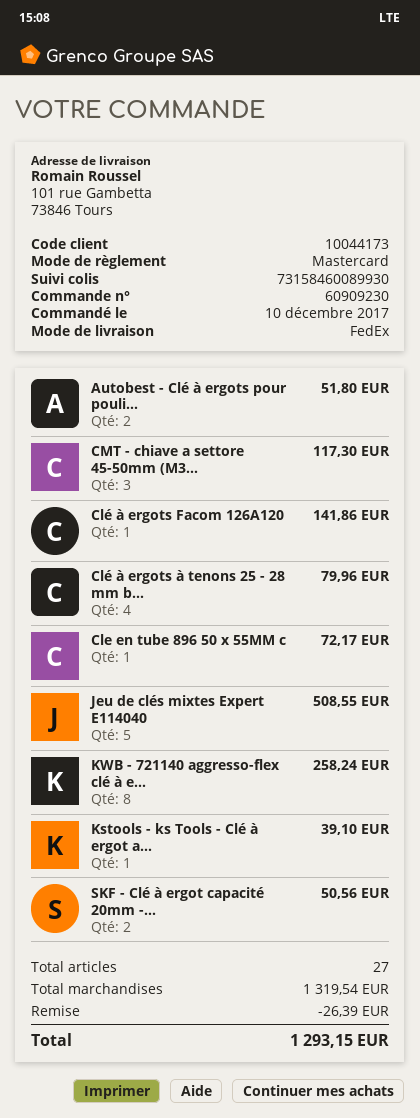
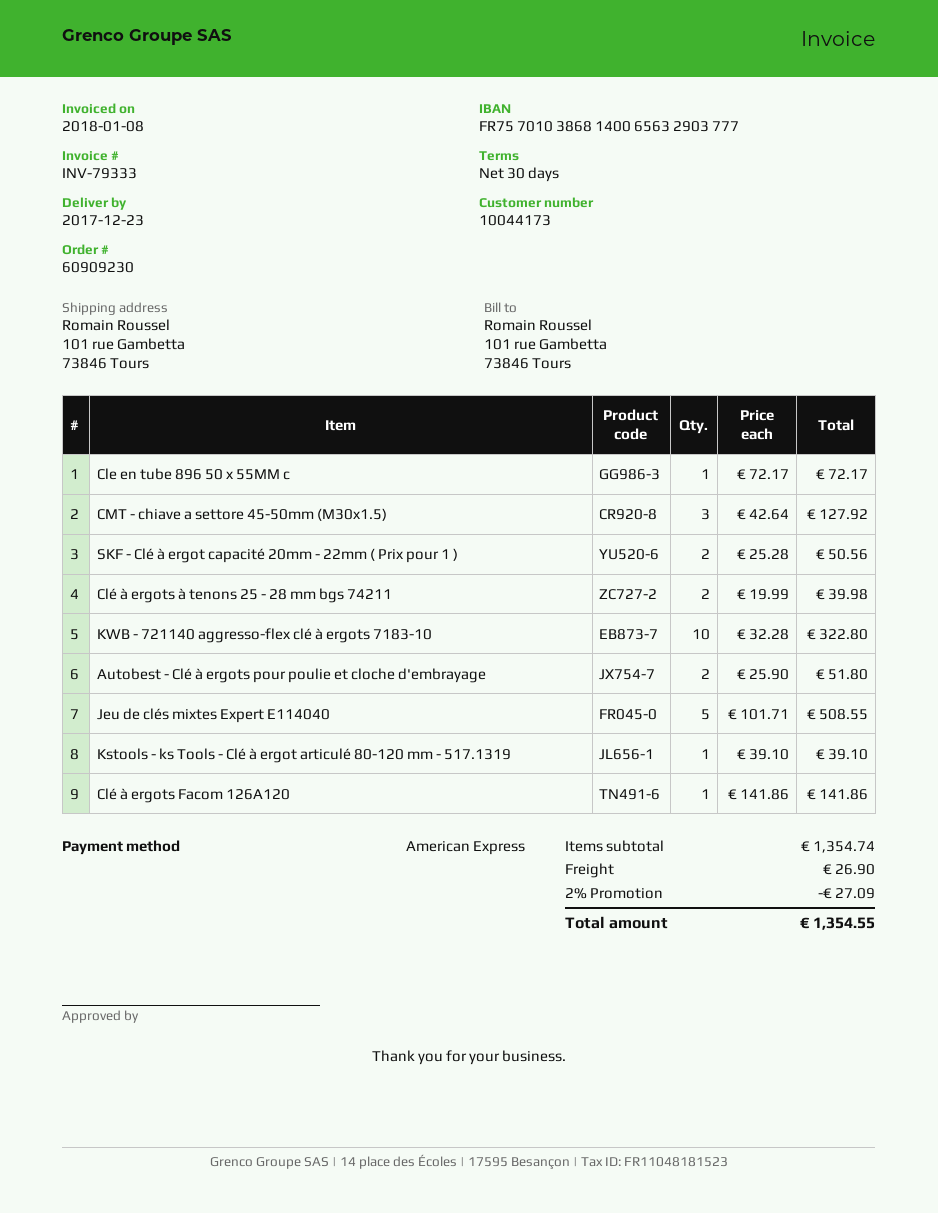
payment method: Mastercard -> American Express
CMT - chiave a settore 45-50mm (M3...: 3 for 117.30 -> 3 for 127.92
Clé à ergots à tenons 25 - 28 mm b...: 4 for 79.96 -> 2 for 39.98
KWB - 721140 aggresso-flex clé à e...: 8 for 258.24 -> 10 for 322.80
subtotal: 1319.54 -> 1354.74
discount: 26.39 -> 27.09
shipping: none -> 26.90
total: 1293.15 -> 1354.55

